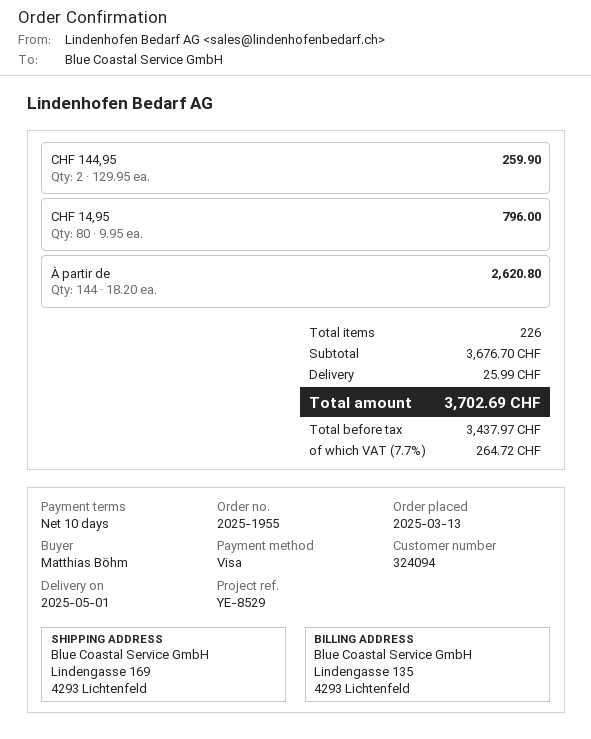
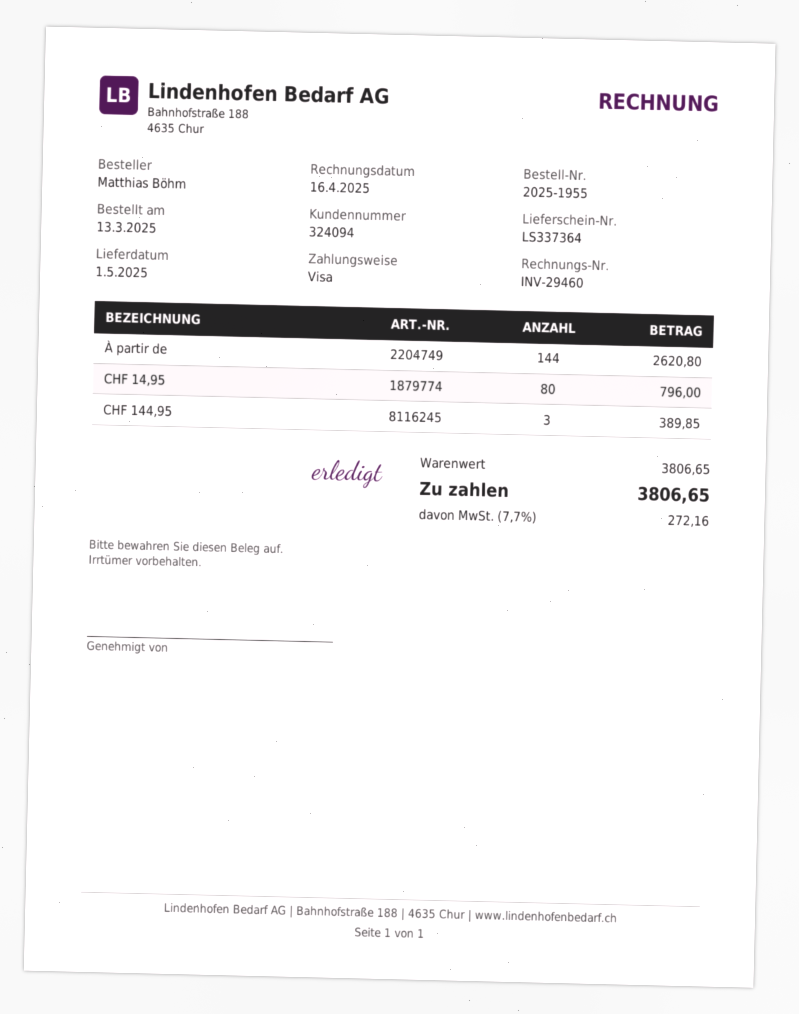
CHF 144,95: 2 for 259.90 -> 3 for 389.85
subtotal: 3676.70 -> 3806.65
shipping: 25.99 -> none
tax: 7.7% = 264.72 -> 7.7% = 272.16
total: 3702.69 -> 3806.65

